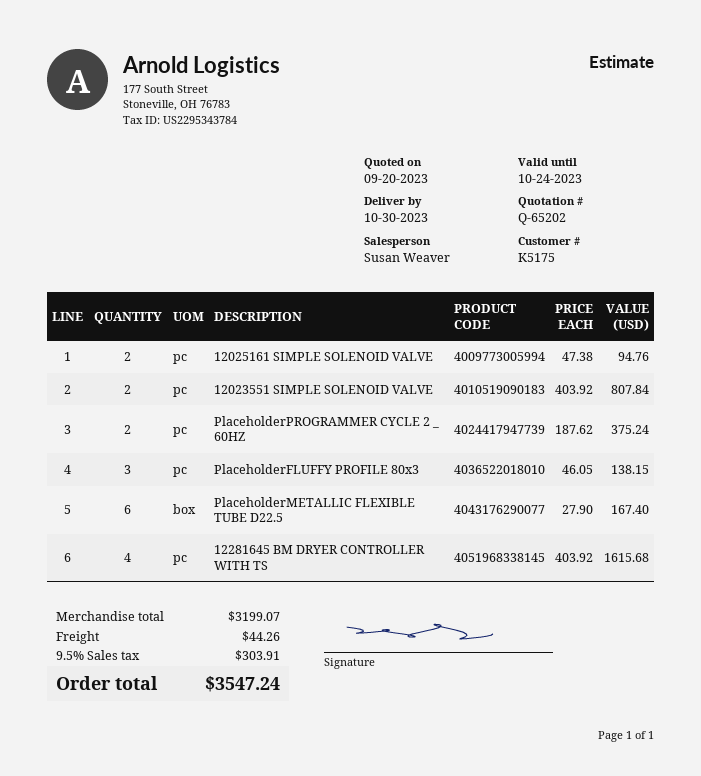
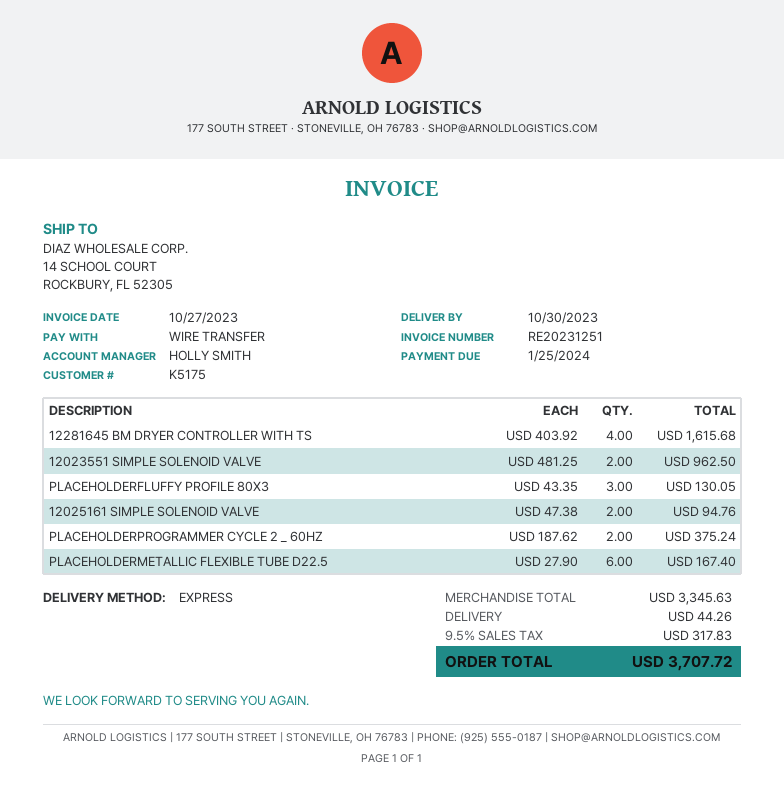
sales rep: Susan Weaver -> HOLLY SMITH
12023551 SIMPLE SOLENOID VALVE: 2 x 403.92 = 807.84 -> 2 x 481.25 = 962.50
PlaceholderFLUFFY PROFILE 80x3: 3 x 46.05 = 138.15 -> 3 x 43.35 = 130.05
subtotal: 3199.07 -> 3345.63
tax: 9.5% = 303.91 -> 9.5% = 317.83
total: 3547.24 -> 3707.72

